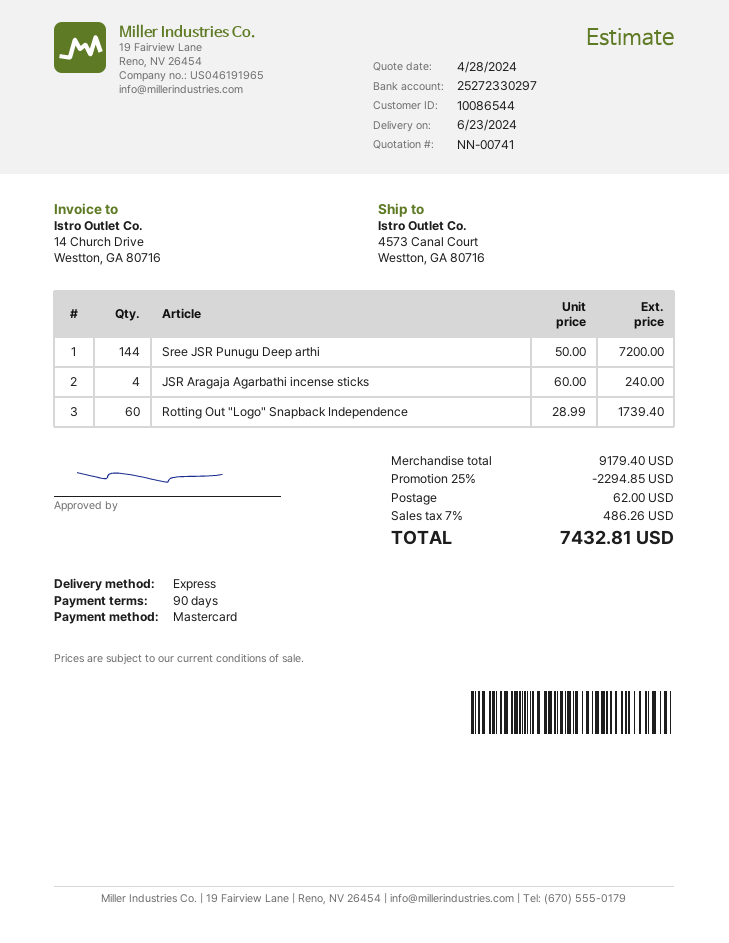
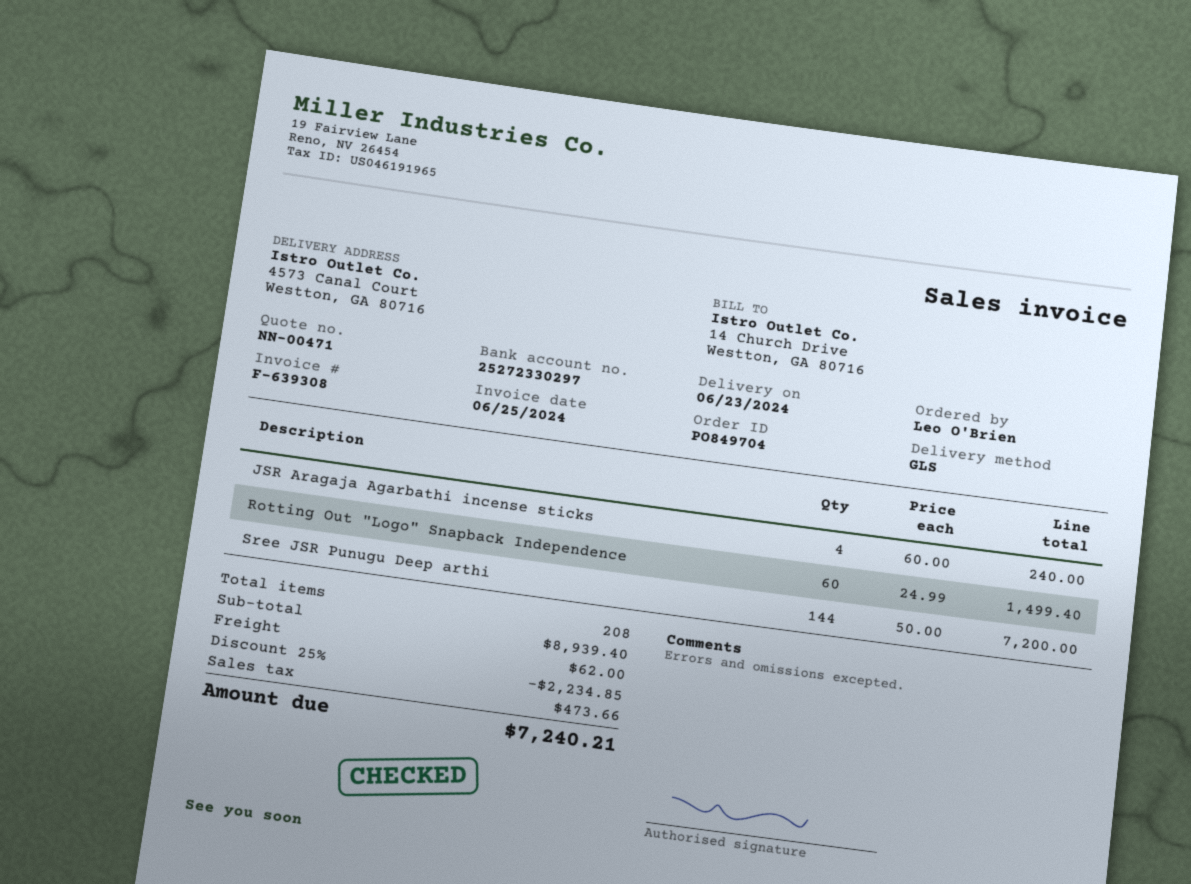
quote number: NN-00741 -> NN-00471
shipping method: express -> GLS
Rotting Out "Logo" Snapback Independence: 60 x 28.99 = 1739.40 -> 60 x 24.99 = 1499.40
subtotal: 9179.40 -> 8939.40
discount: 25% = 2294.85 -> 25% = 2234.85
tax: 486.26 -> 473.66
total: 7432.81 -> 7240.21

